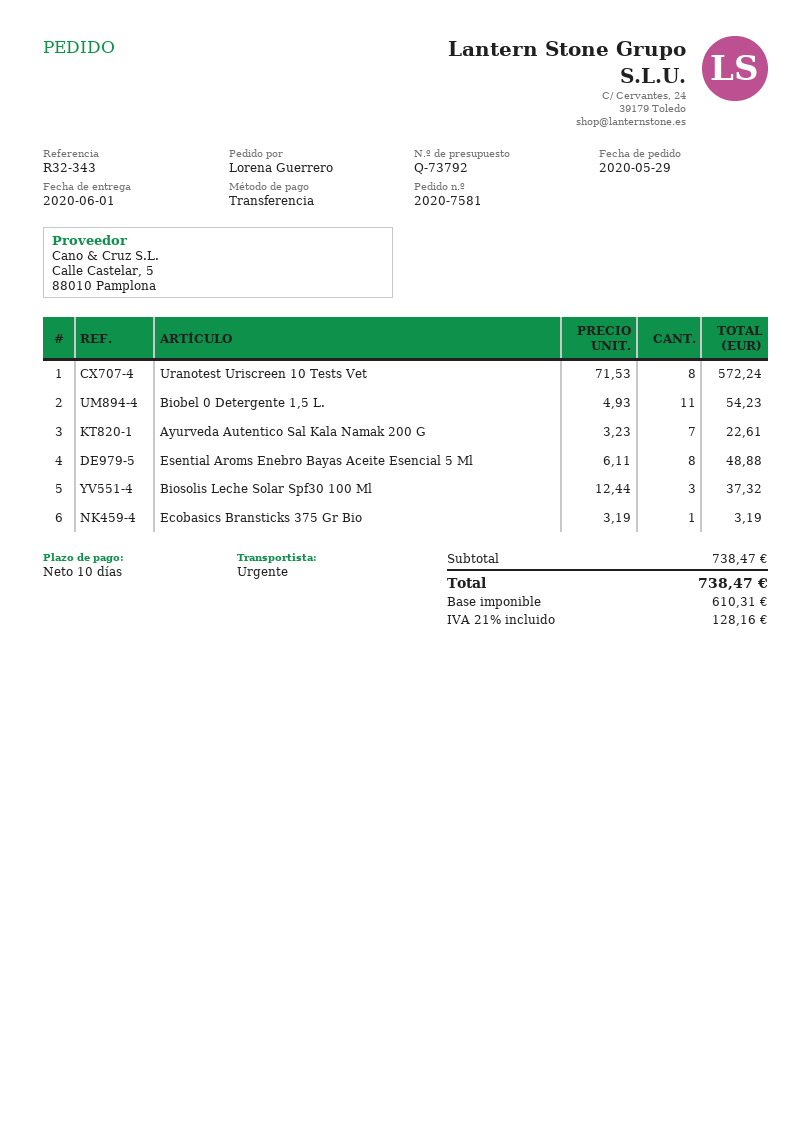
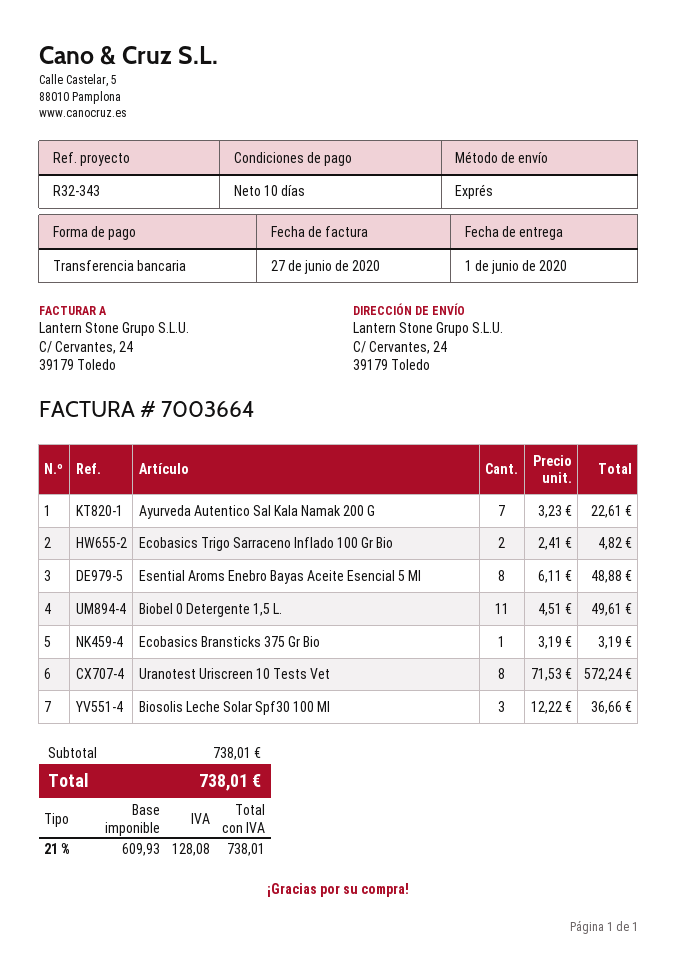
Biobel 0 Detergente 1,5 L.: 11 x 4.93 = 54.23 -> 11 x 4.51 = 49.61
Biosolis Leche Solar Spf30 100 Ml: 3 x 12.44 = 37.32 -> 3 x 12.22 = 36.66
Ecobasics Trigo Sarraceno Inflado 100 Gr Bio: none -> 2 x 2.41 = 4.82
subtotal: 738.47 -> 738.01
net: 610.31 -> 609.93
tax: 21% = 128.16 -> 21% = 128.08
total: 738.47 -> 738.01

